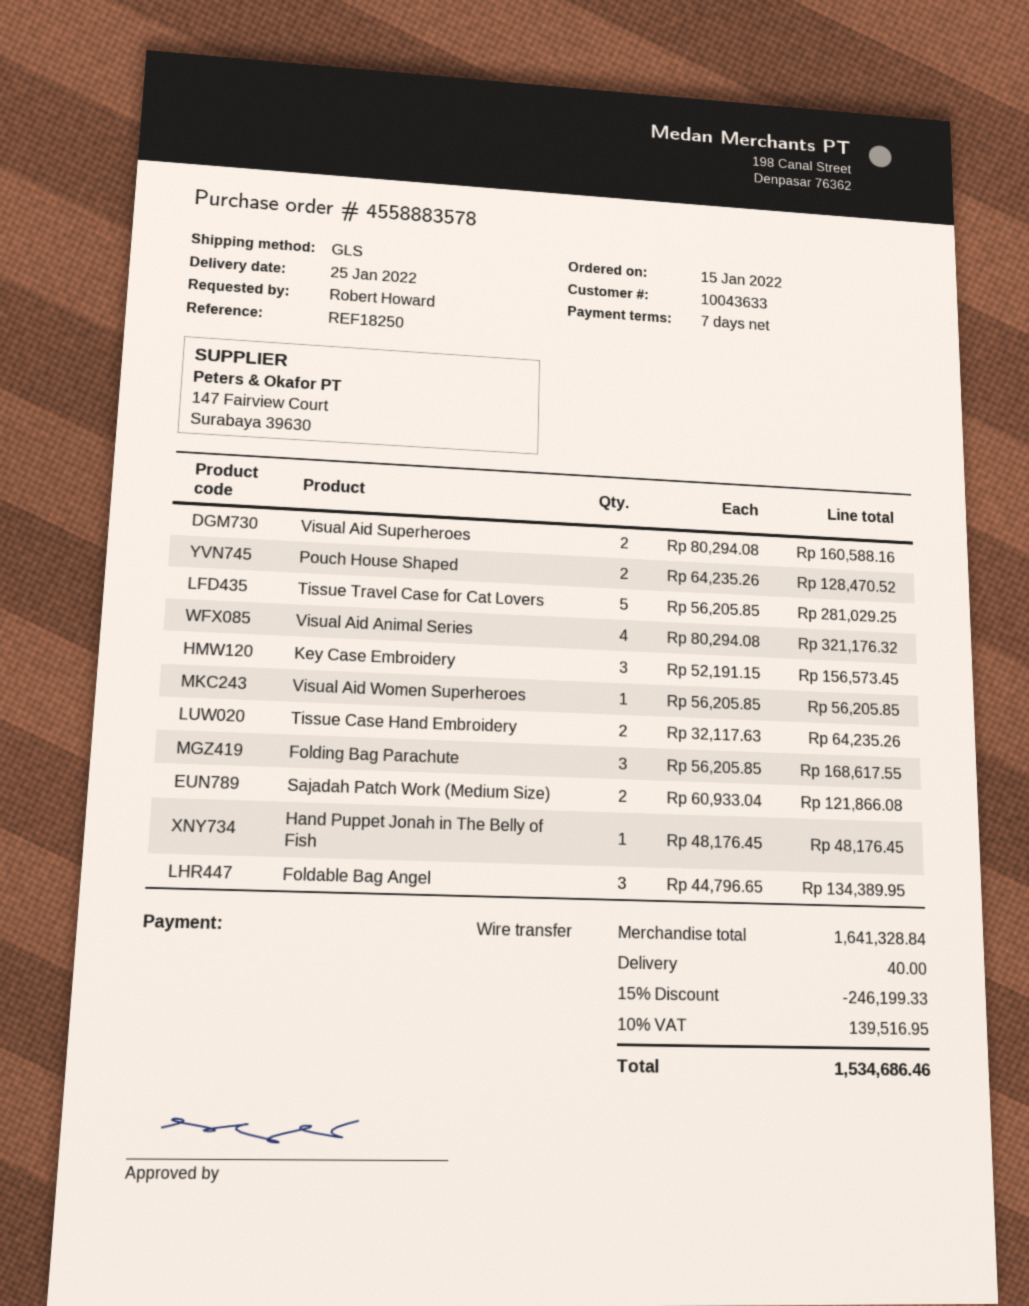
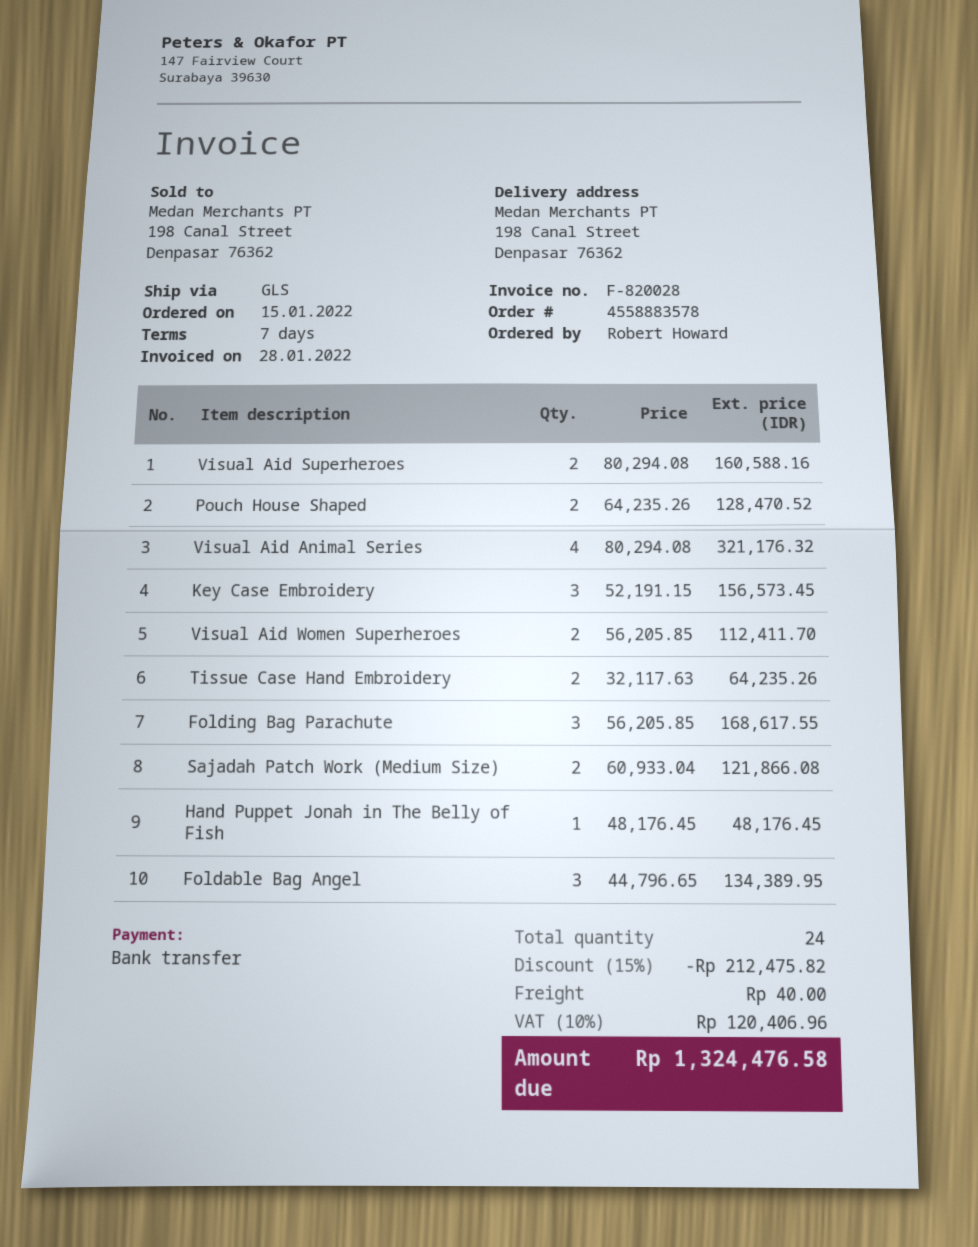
Tissue Travel Case for Cat Lovers: 5 x 56205.85 = 281029.25 -> none
Visual Aid Women Superheroes: 1 x 56205.85 = 56205.85 -> 2 x 56205.85 = 112411.70
discount: 15% = 246199.33 -> 15% = 212475.82
tax: 10% = 139516.95 -> 10% = 120406.96
total: 1534686.46 -> 1324476.58

